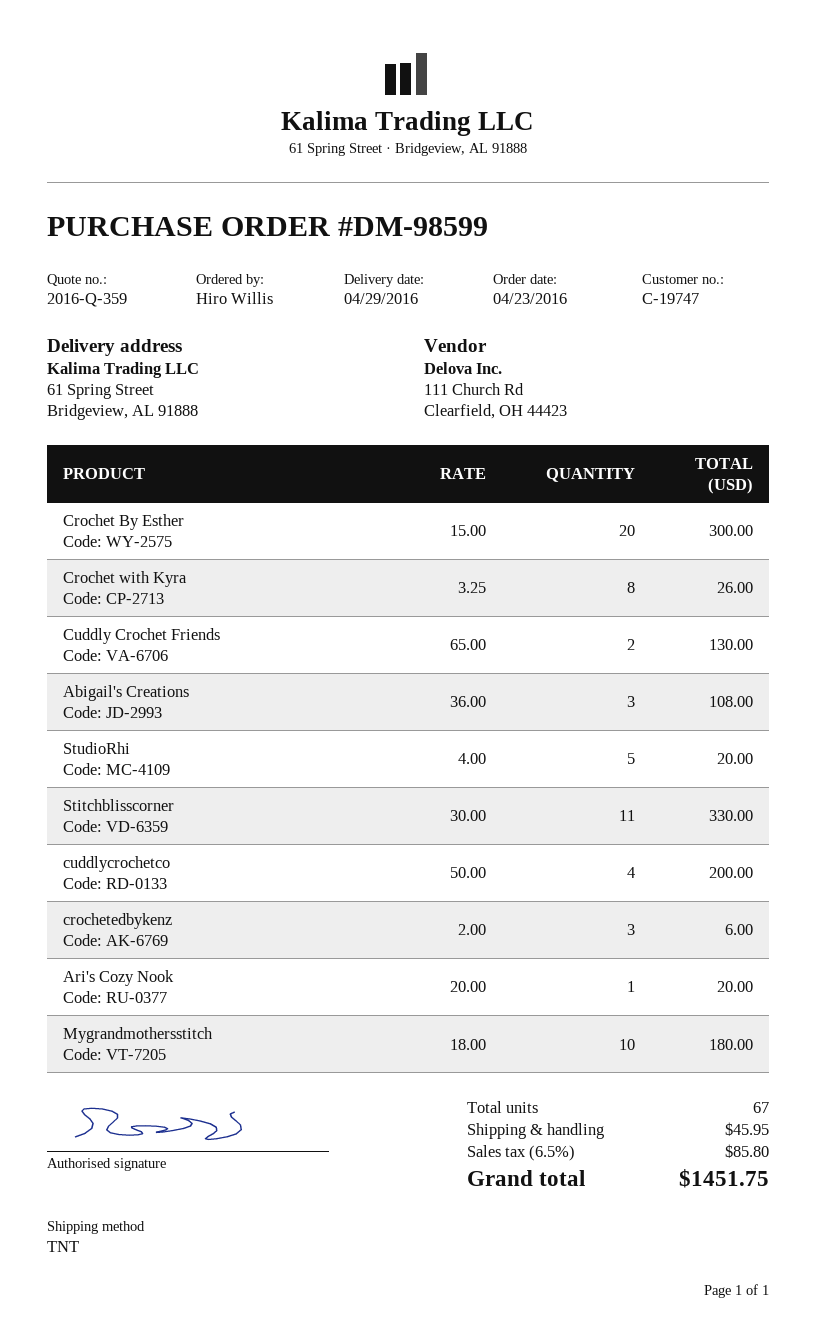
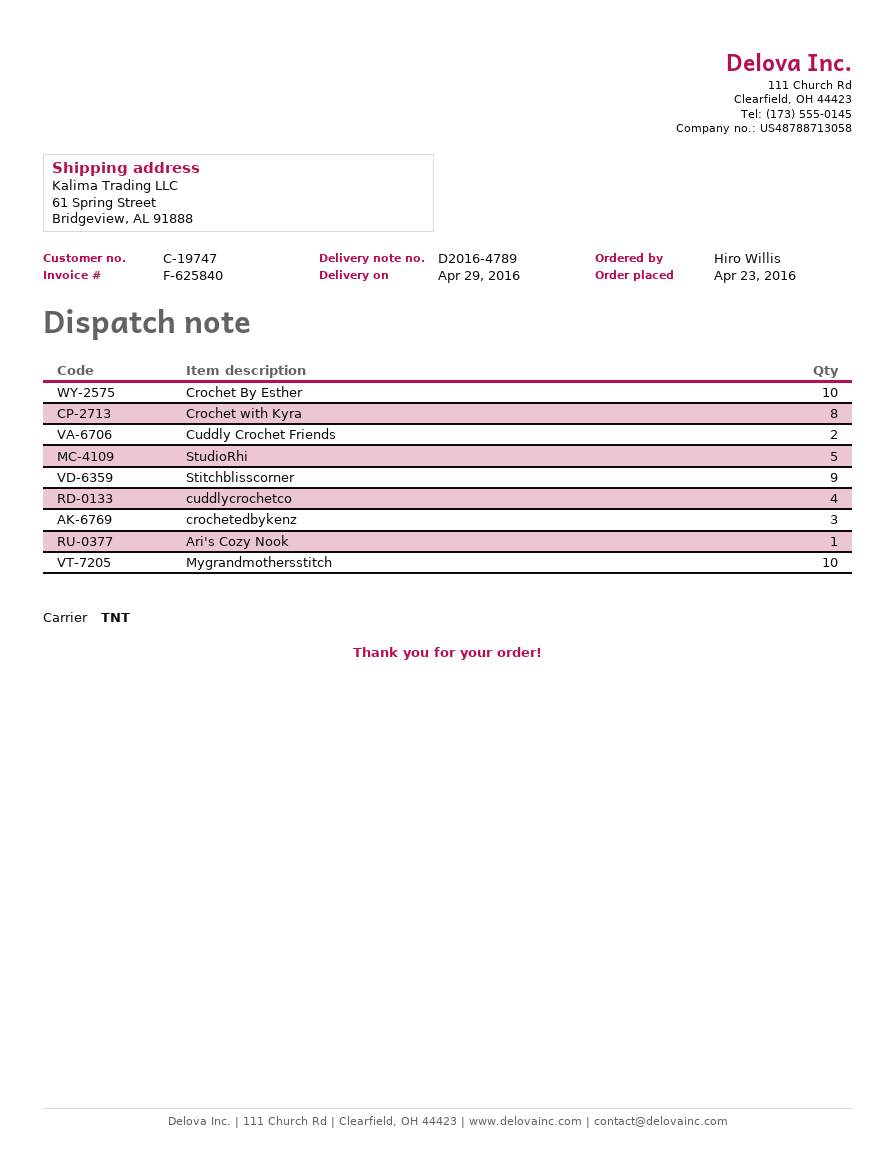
Crochet By Esther: 20 -> 10
Abigail's Creations: 3 -> none
Stitchblisscorner: 11 -> 9

